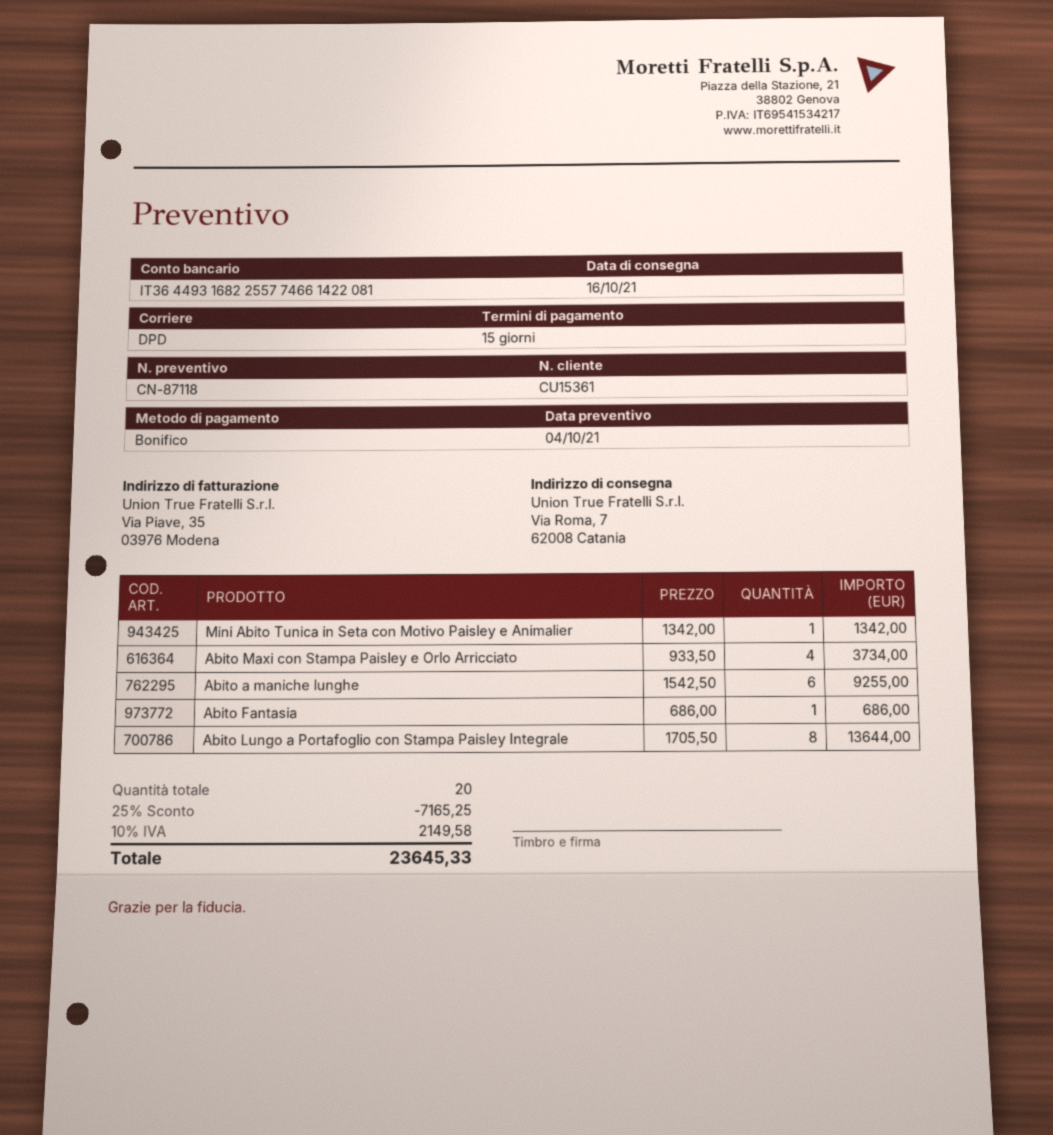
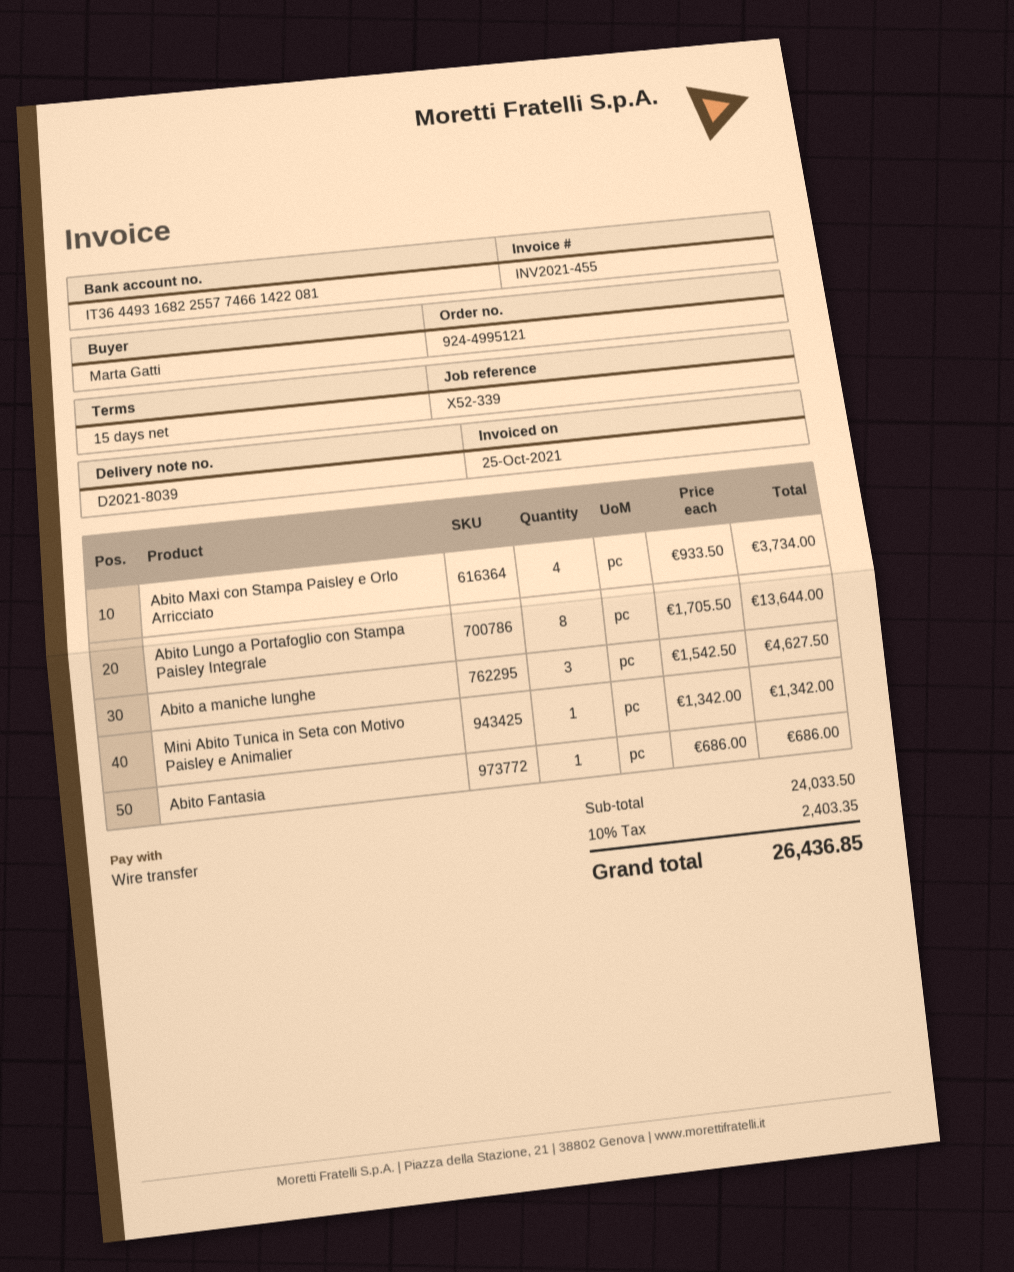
Abito a maniche lunghe: 6 x 1542.50 = 9255.00 -> 3 x 1542.50 = 4627.50
discount: 25% = 7165.25 -> none
tax: 10% = 2149.58 -> 10% = 2403.35
total: 23645.33 -> 26436.85

